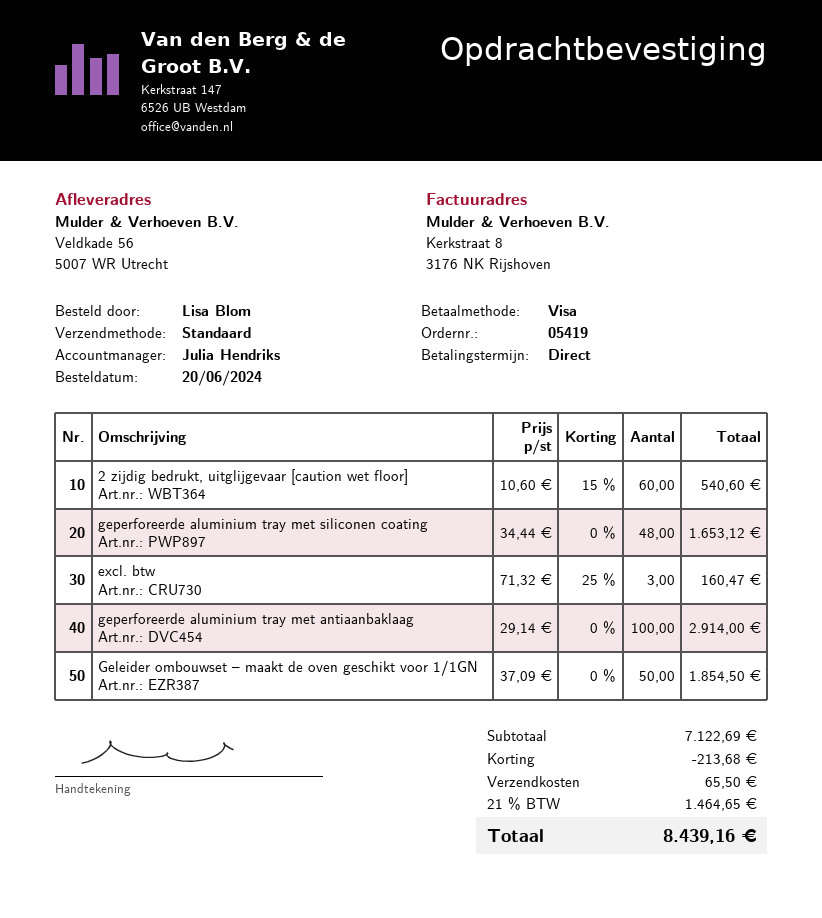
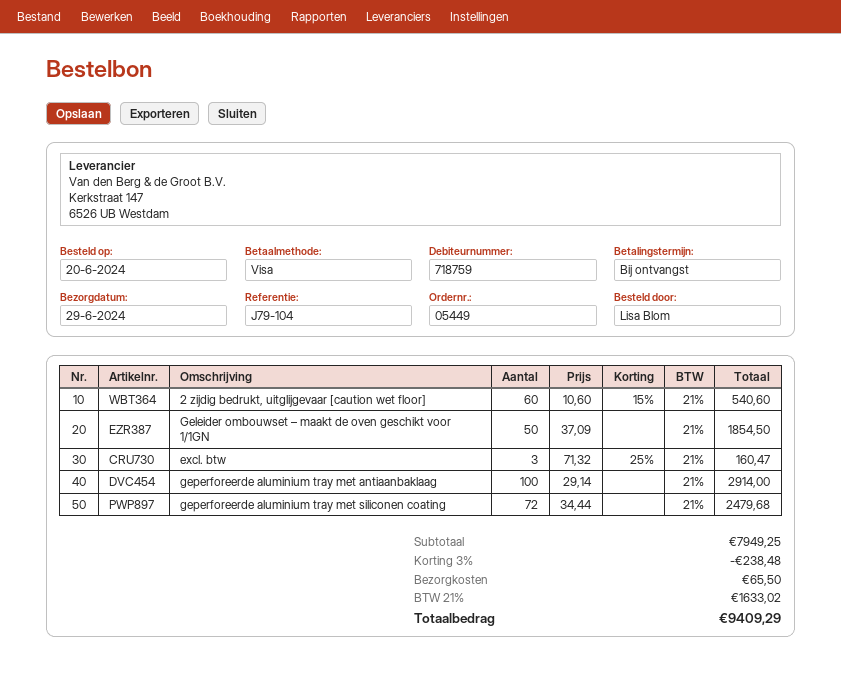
order number: 05419 -> 05449
geperforeerde aluminium tray met siliconen coating: 48 x 34.44 = 1653.12 -> 72 x 34.44 = 2479.68
subtotal: 7122.69 -> 7949.25
discount: 213.68 -> 238.48
tax: 21% = 1464.65 -> 21% = 1633.02
total: 8439.16 -> 9409.29

